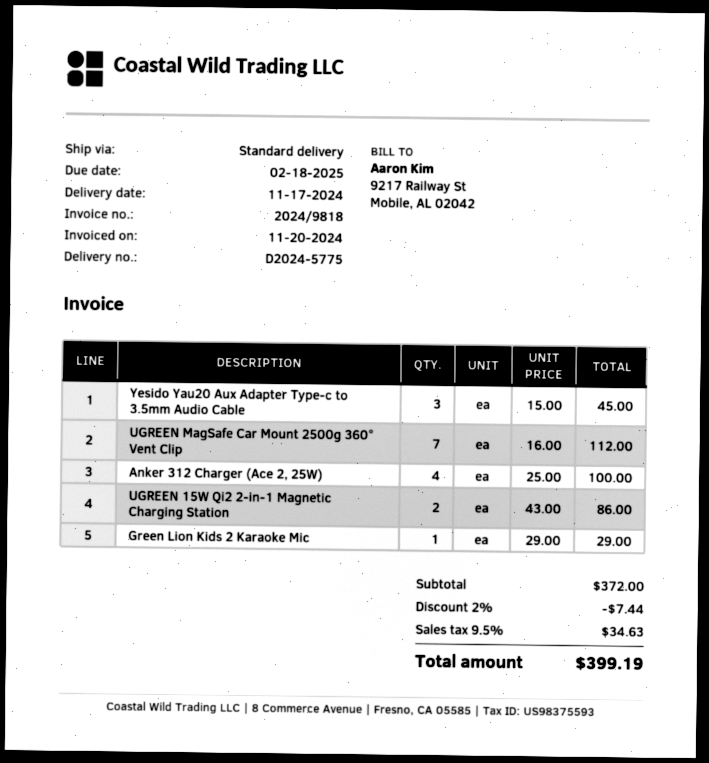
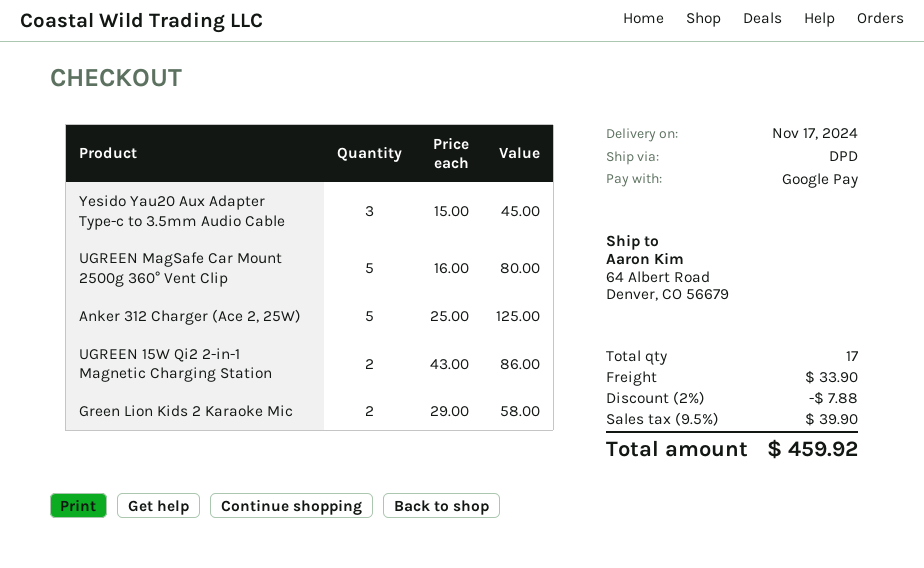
shipping method: standard -> DPD
UGREEN MagSafe Car Mount 2500g 360° Vent Clip: 7 x 16.00 = 112.00 -> 5 x 16.00 = 80.00
Anker 312 Charger (Ace 2, 25W): 4 x 25.00 = 100.00 -> 5 x 25.00 = 125.00
Green Lion Kids 2 Karaoke Mic: 1 x 29.00 = 29.00 -> 2 x 29.00 = 58.00
discount: 2% = 7.44 -> 2% = 7.88
shipping: none -> 33.90
tax: 9.5% = 34.63 -> 9.5% = 39.90
total: 399.19 -> 459.92

